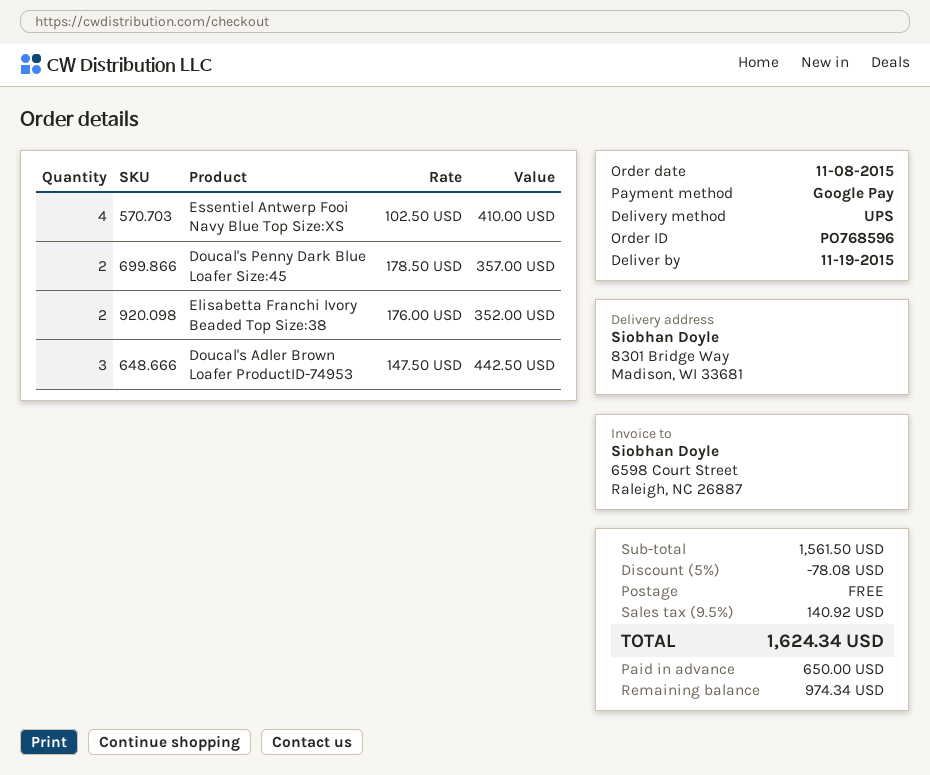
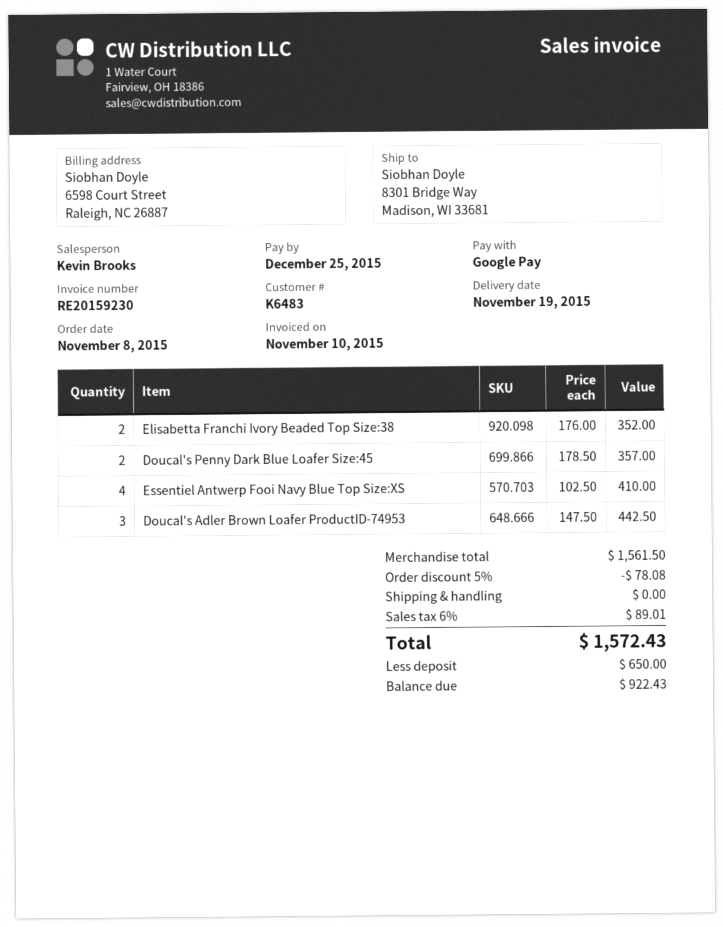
tax: 9.5% = 140.92 -> 6% = 89.01
total: 1624.34 -> 1572.43
balance: 974.34 -> 922.43

